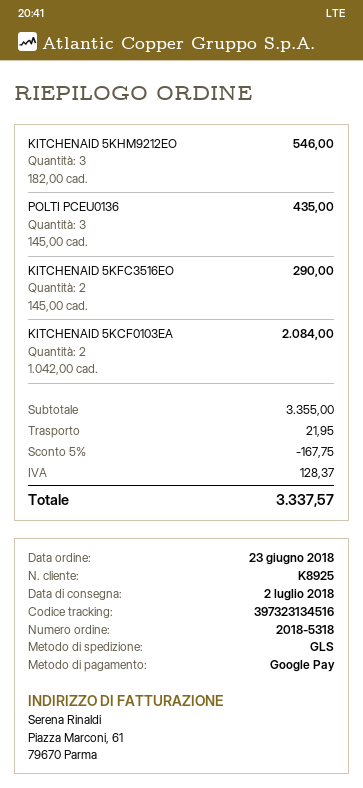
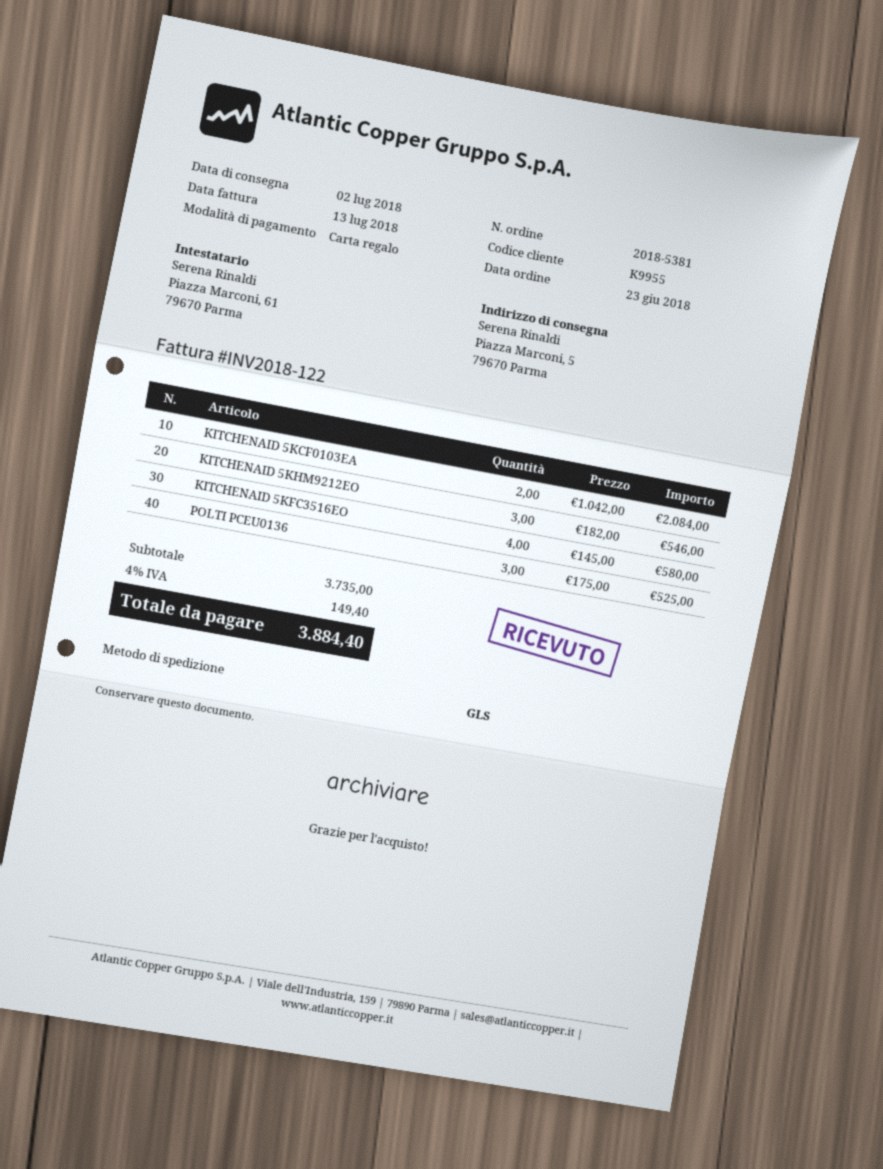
order number: 2018-5318 -> 2018-5381
customer number: K8925 -> K9955
payment method: Google Pay -> gift card
POLTI PCEU0136: 3 x 145.00 = 435.00 -> 3 x 175.00 = 525.00
KITCHENAID 5KFC3516EO: 2 x 145.00 = 290.00 -> 4 x 145.00 = 580.00
subtotal: 3355.00 -> 3735.00
discount: 5% = 167.75 -> none
shipping: 21.95 -> none
tax: 128.37 -> 149.40
total: 3337.57 -> 3884.40

